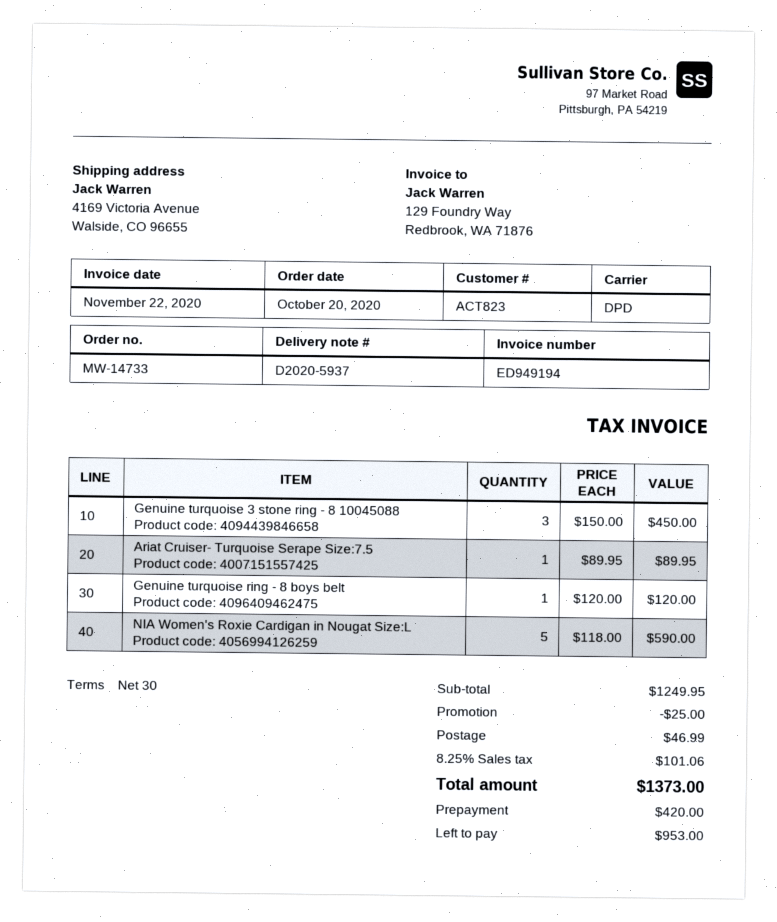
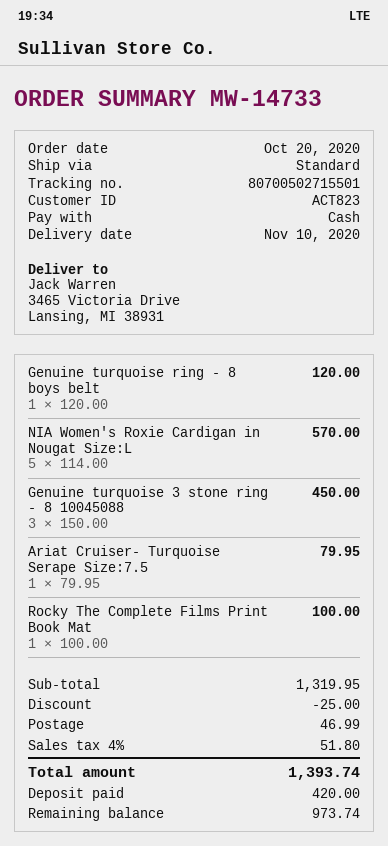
shipping method: DPD -> standard
ship to: 4169 Victoria Avenue, Walside, CO 96655 -> 3465 Victoria Drive, Lansing, MI 38931
Ariat Cruiser- Turquoise Serape Size:7.5: 1 x 89.95 = 89.95 -> 1 x 79.95 = 79.95
NIA Women's Roxie Cardigan in Nougat Size:L: 5 x 118.00 = 590.00 -> 5 x 114.00 = 570.00
Rocky The Complete Films Print Book Mat: none -> 1 x 100.00 = 100.00
subtotal: 1249.95 -> 1319.95
tax: 8.25% = 101.06 -> 4% = 51.80
total: 1373.00 -> 1393.74
balance: 953.00 -> 973.74

